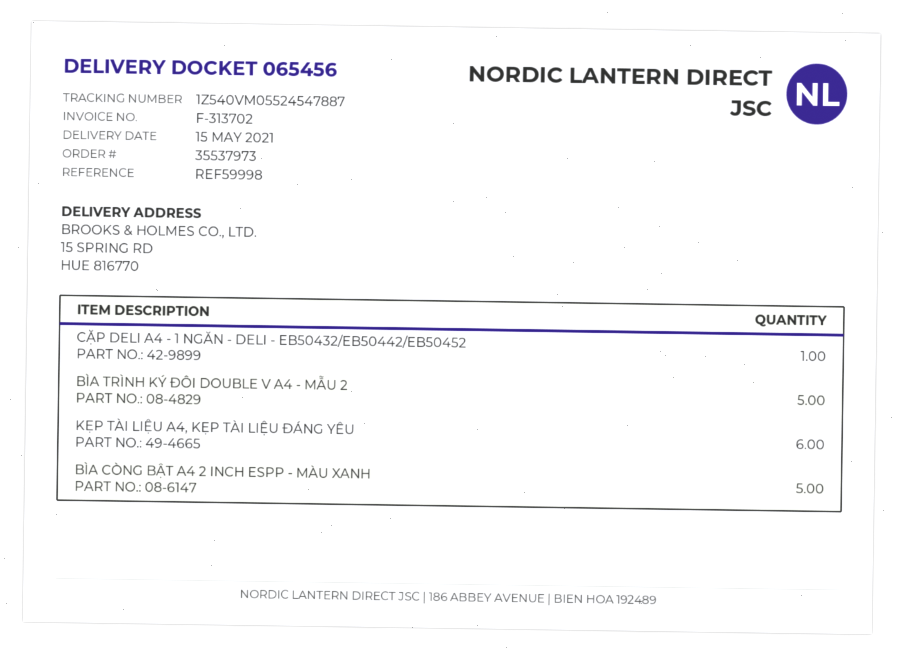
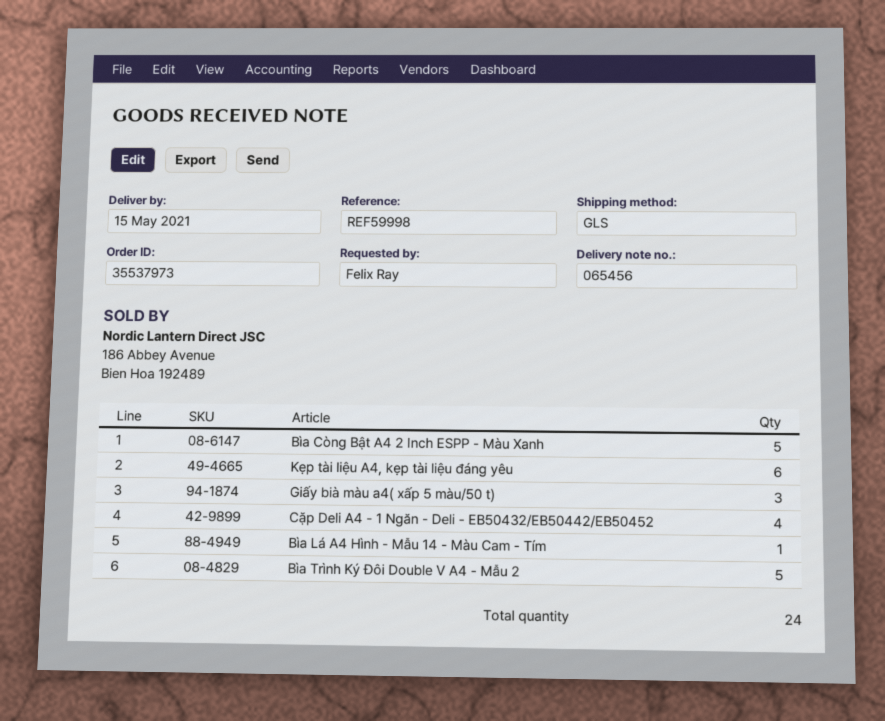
CẶP DELI A4 - 1 NGĂN - DELI - EB50432/EB50442/EB50452: 1 -> 4
Giấy bià màu a4( xấp 5 màu/50 t): none -> 3
Bìa Lá A4 Hình - Mẫu 14 - Màu Cam - Tím: none -> 1

